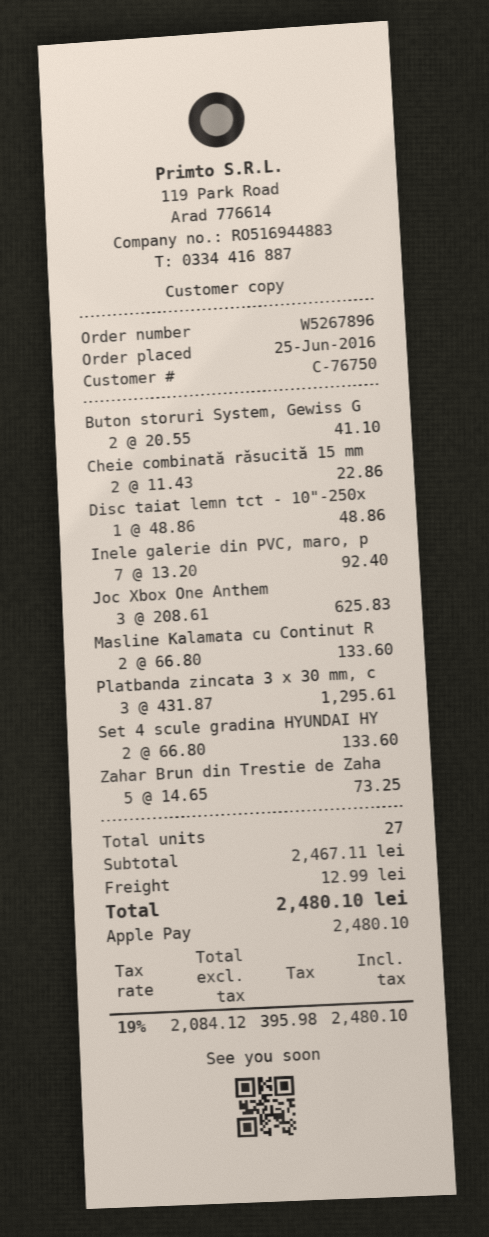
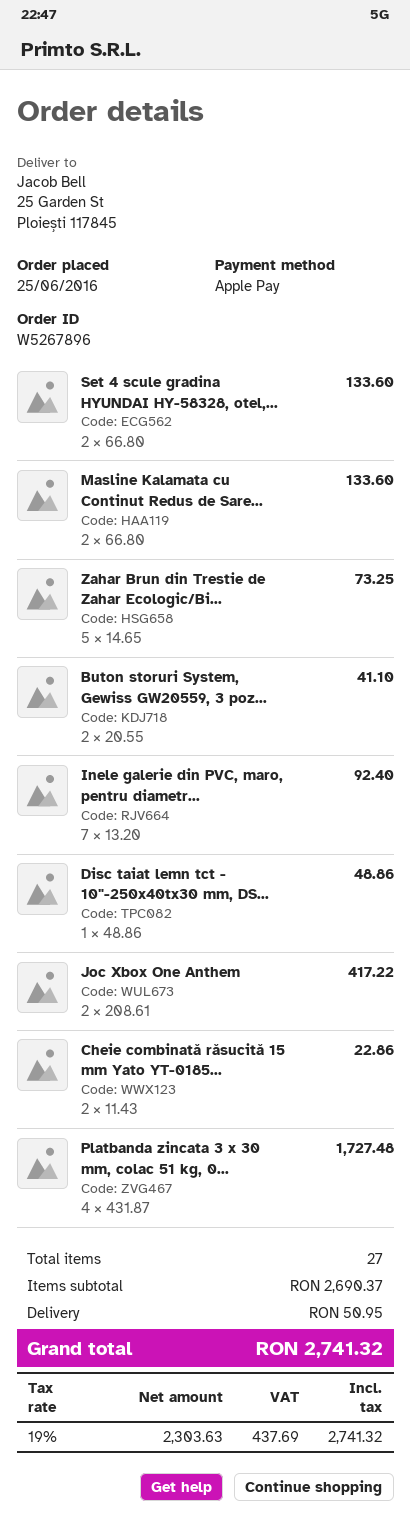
Joc Xbox One Anthem: 3 x 208.61 = 625.83 -> 2 x 208.61 = 417.22
Platbanda zincata 3 x 30 mm, c: 3 x 431.87 = 1295.61 -> 4 x 431.87 = 1727.48
subtotal: 2467.11 -> 2690.37
shipping: 12.99 -> 50.95
net: 2084.12 -> 2303.63
tax: 19% = 395.98 -> 19% = 437.69
total: 2480.10 -> 2741.32

